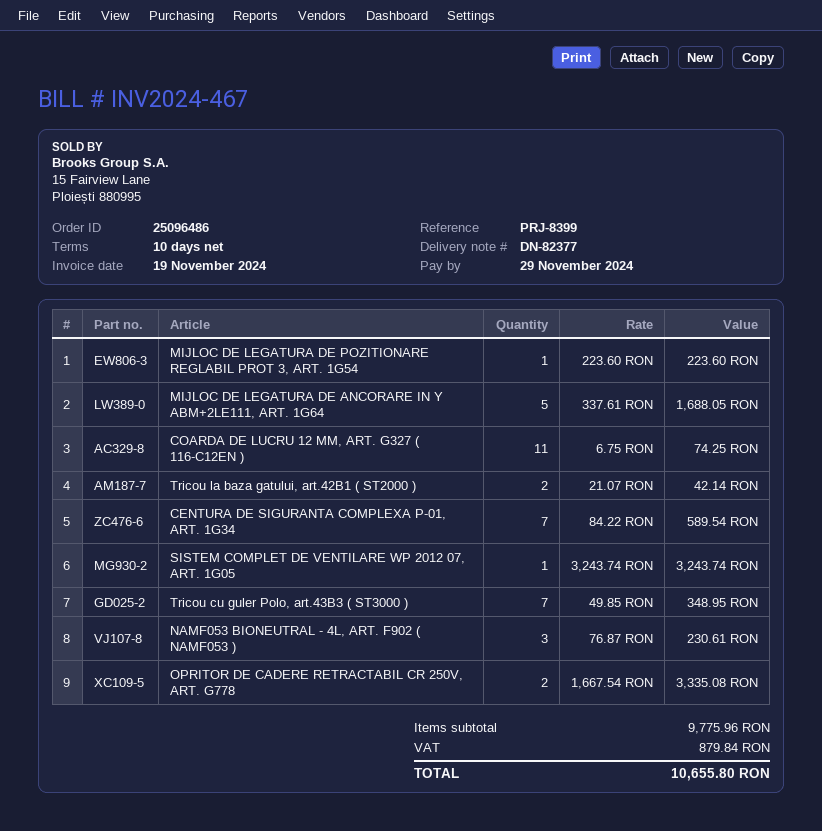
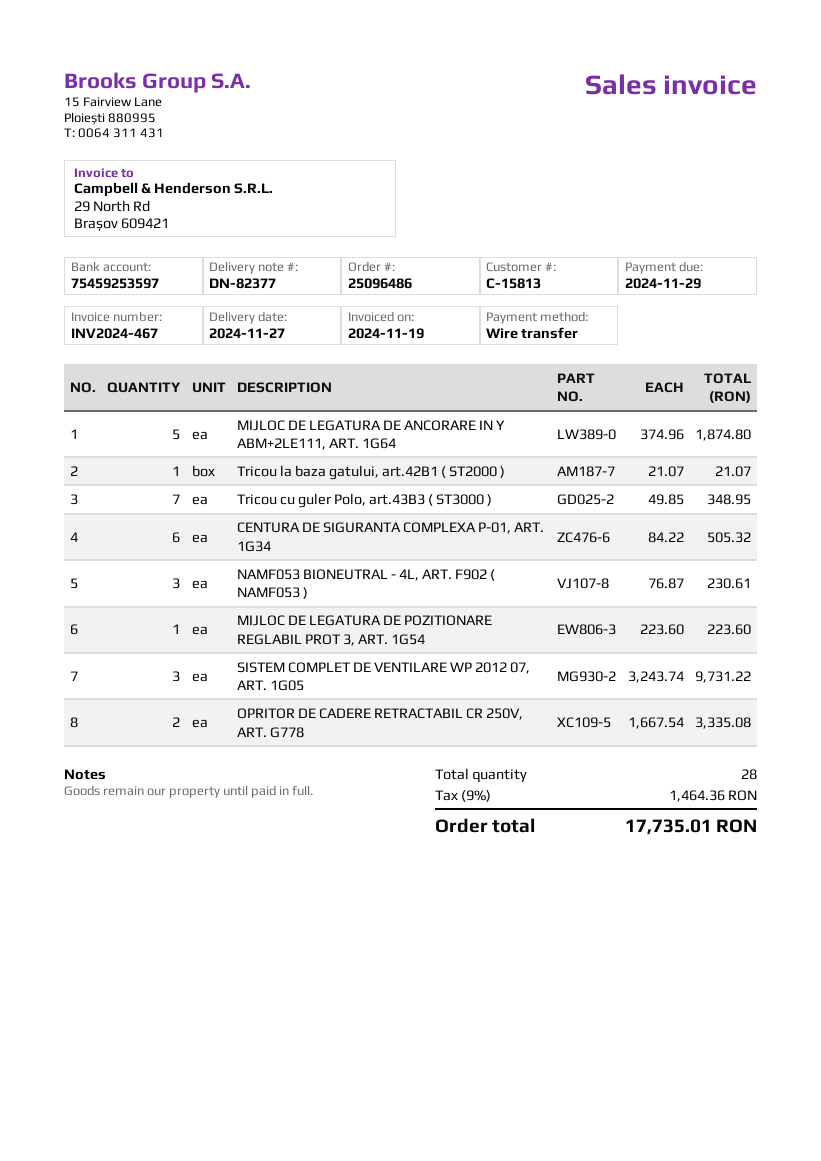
MIJLOC DE LEGATURA DE ANCORARE IN Y ABM+2LE111, ART. 1G64: 5 x 337.61 = 1688.05 -> 5 x 374.96 = 1874.80
COARDA DE LUCRU 12 MM, ART. G327 ( 116-C12EN ): 11 x 6.75 = 74.25 -> none
Tricou la baza gatului, art.42B1 ( ST2000 ): 2 x 21.07 = 42.14 -> 1 x 21.07 = 21.07
CENTURA DE SIGURANTA COMPLEXA P-01, ART. 1G34: 7 x 84.22 = 589.54 -> 6 x 84.22 = 505.32
SISTEM COMPLET DE VENTILARE WP 2012 07, ART. 1G05: 1 x 3243.74 = 3243.74 -> 3 x 3243.74 = 9731.22
tax: 879.84 -> 1464.36
total: 10655.80 -> 17735.01

